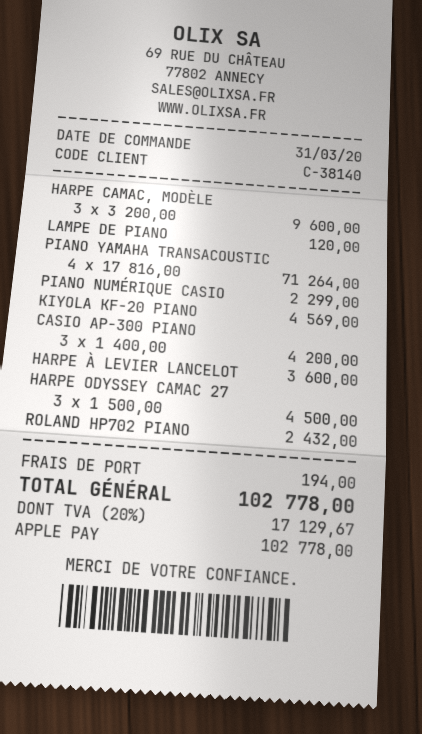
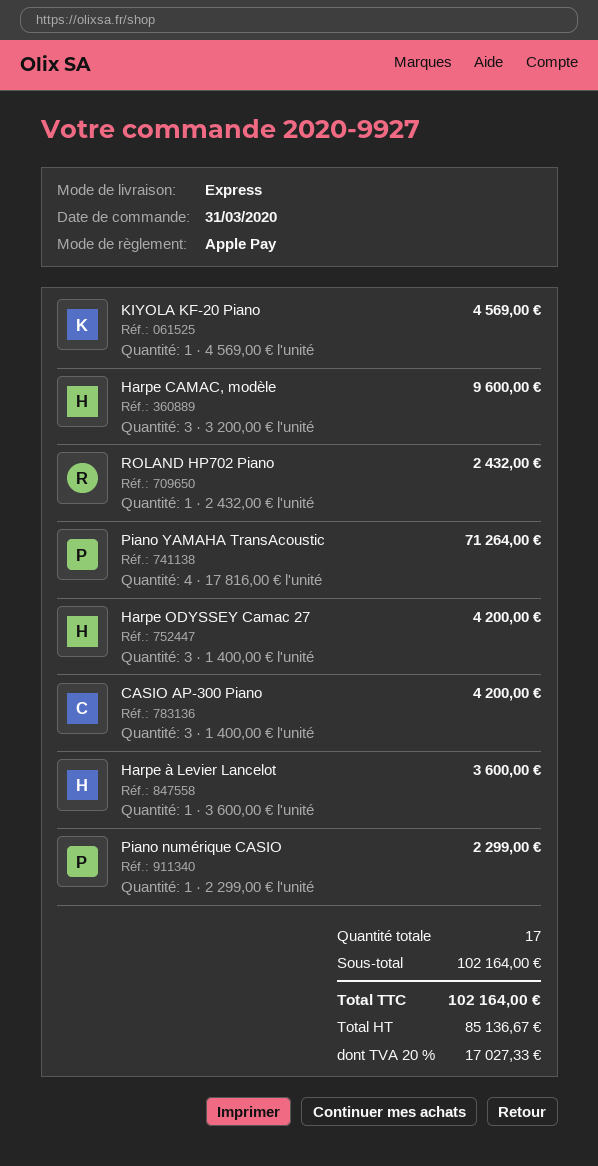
LAMPE DE PIANO: 1 x 120.00 = 120.00 -> none
HARPE ODYSSEY CAMAC 27: 3 x 1500.00 = 4500.00 -> 3 x 1400.00 = 4200.00
shipping: 194.00 -> none
tax: 20% = 17129.67 -> 20% = 17027.33
total: 102778.00 -> 102164.00

